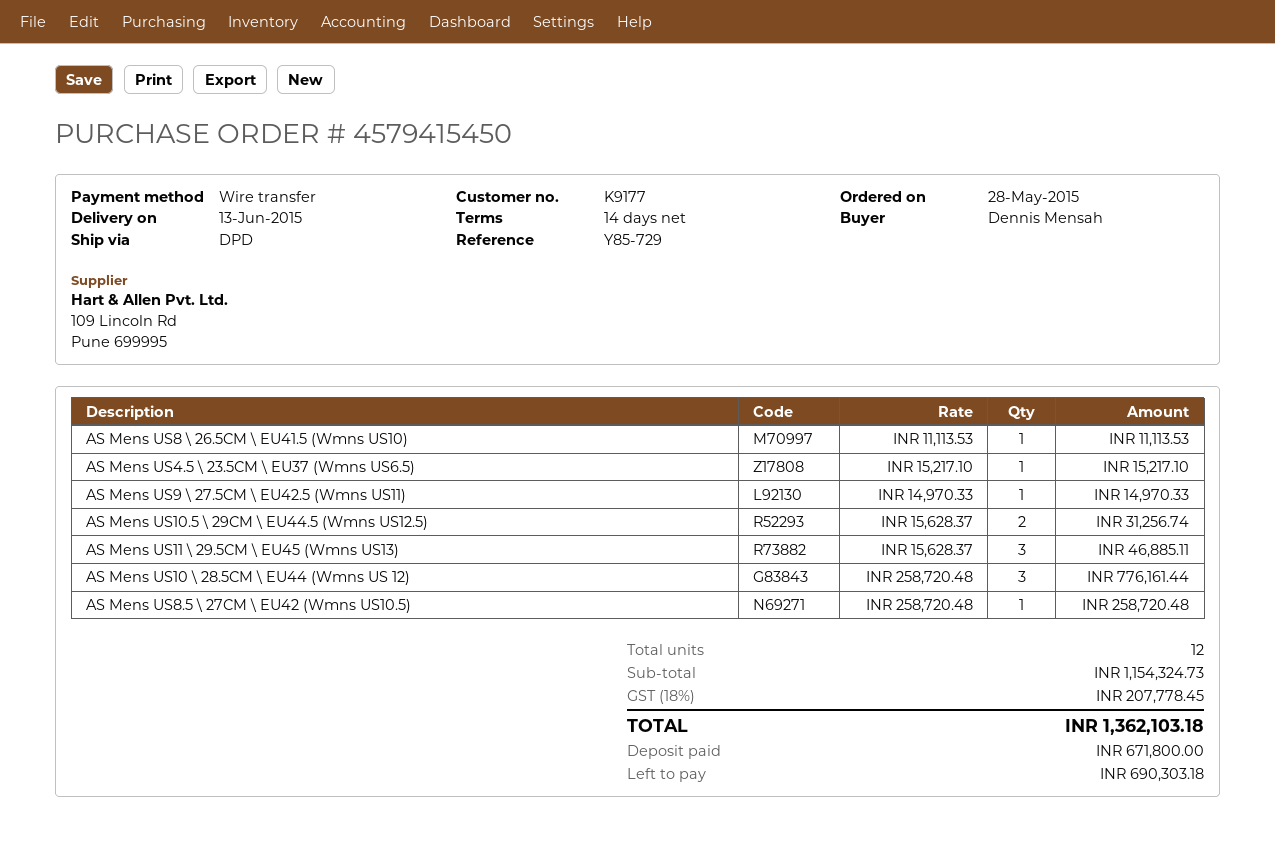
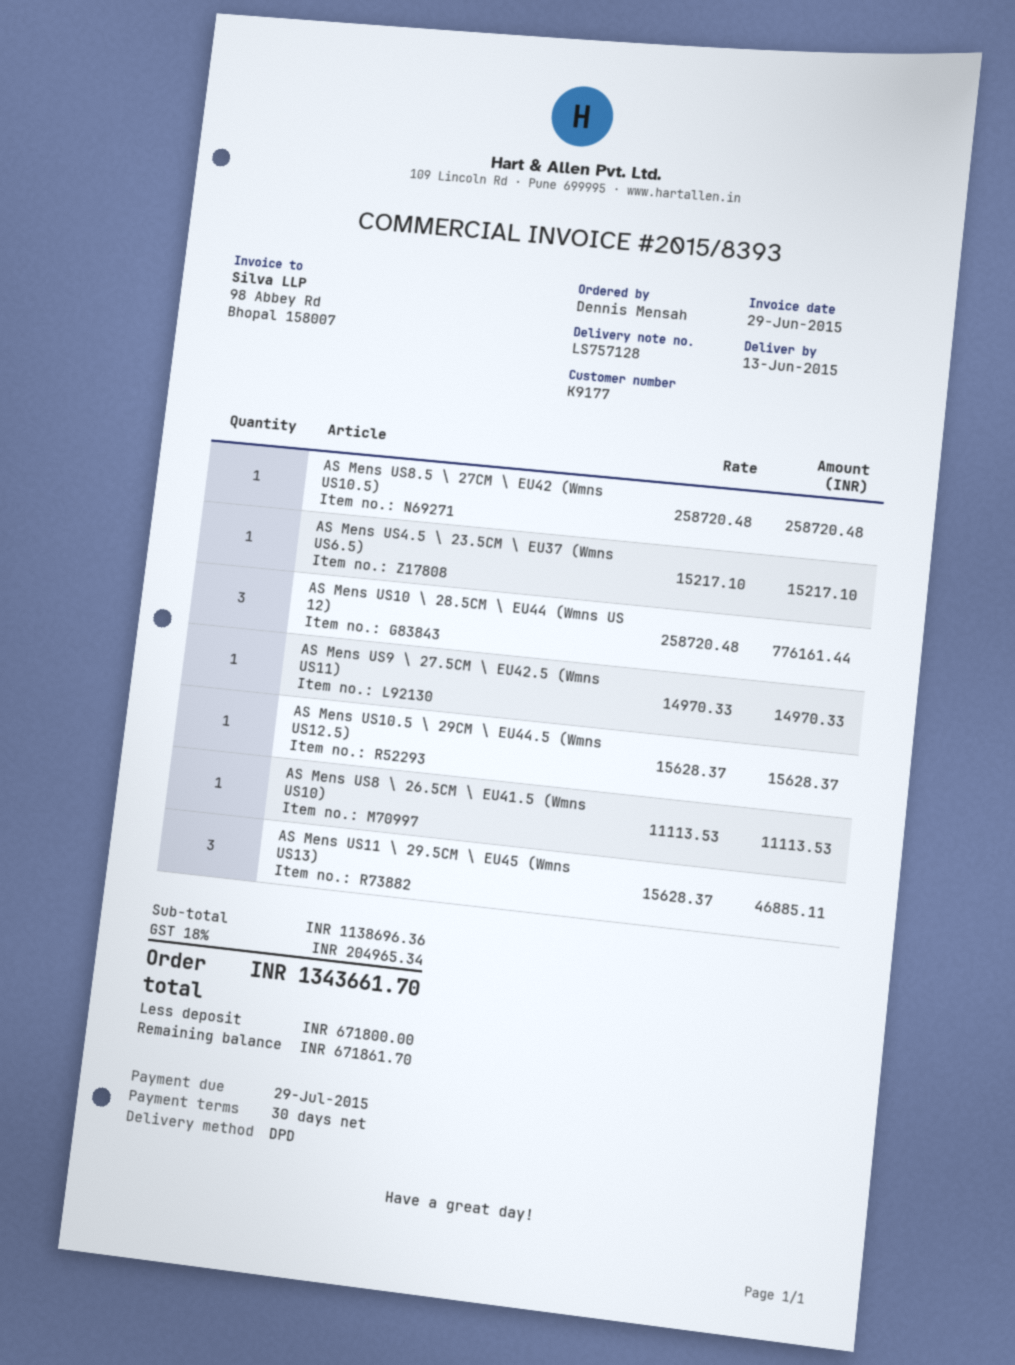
payment terms: 14 days -> 30 days
AS Mens US10.5 \ 29CM \ EU44.5 (Wmns US12.5): 2 x 15628.37 = 31256.74 -> 1 x 15628.37 = 15628.37
subtotal: 1154324.73 -> 1138696.36
tax: 18% = 207778.45 -> 18% = 204965.34
total: 1362103.18 -> 1343661.70
balance: 690303.18 -> 671861.70

